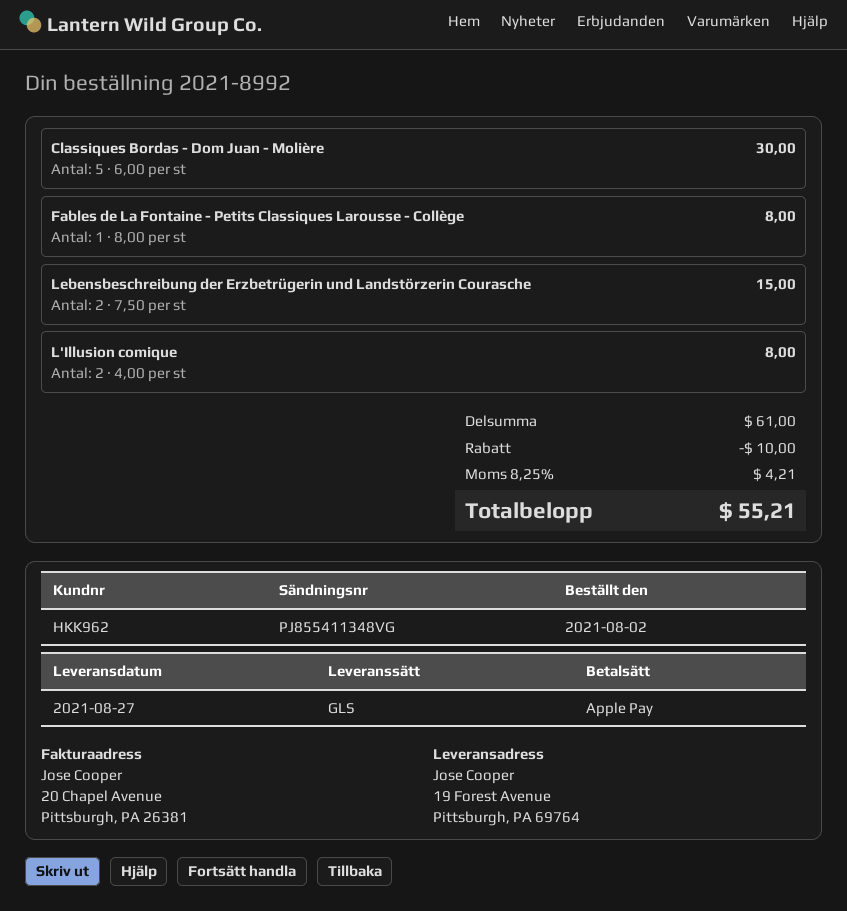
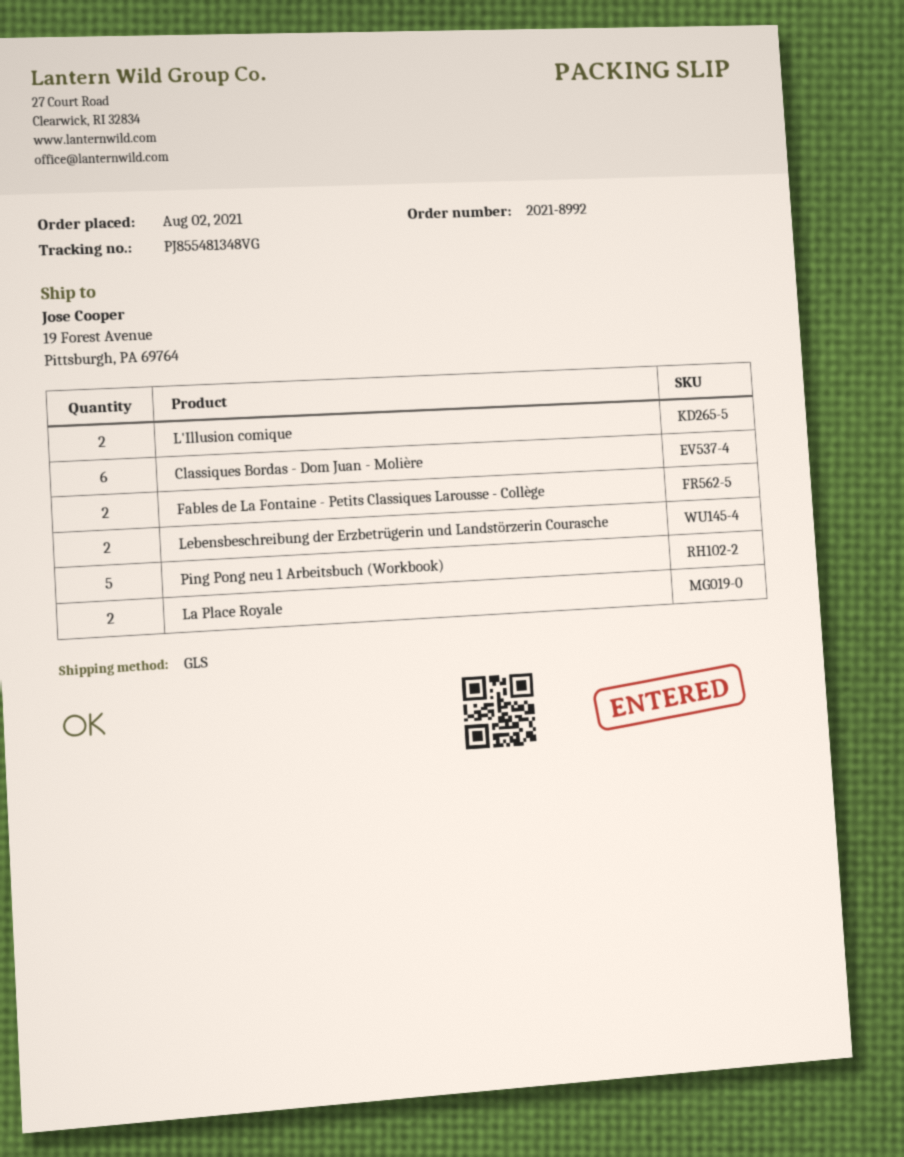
tracking number: PJ855411348VG -> PJ855481348VG
Classiques Bordas - Dom Juan - Molière: 5 -> 6
Fables de La Fontaine - Petits Classiques Larousse - Collège: 1 -> 2
Ping Pong neu 1 Arbeitsbuch (Workbook): none -> 5
La Place Royale: none -> 2

